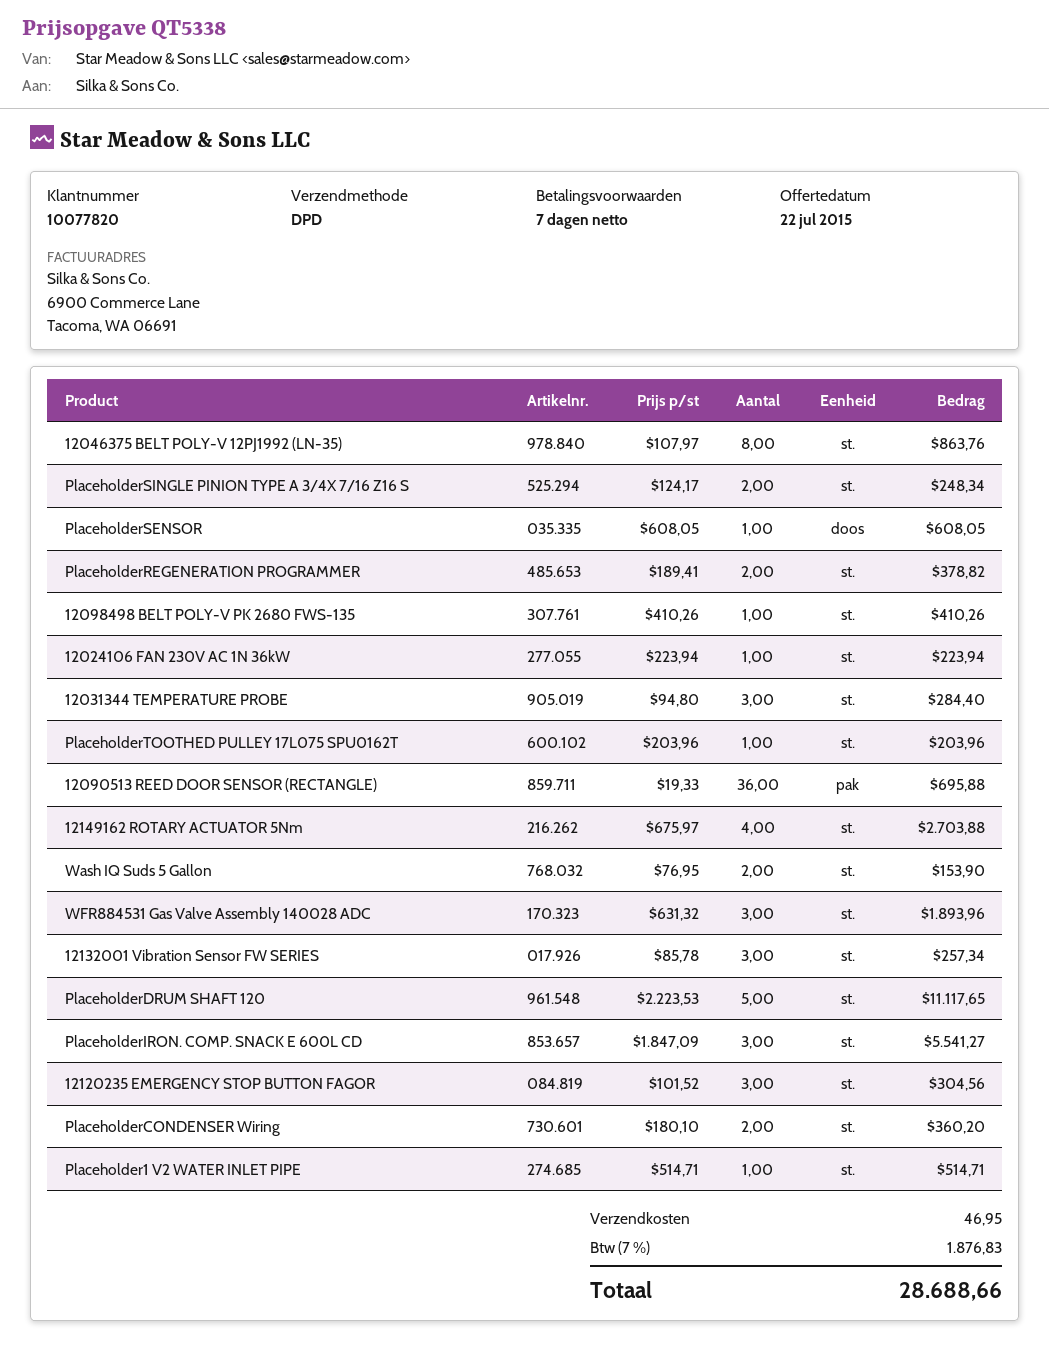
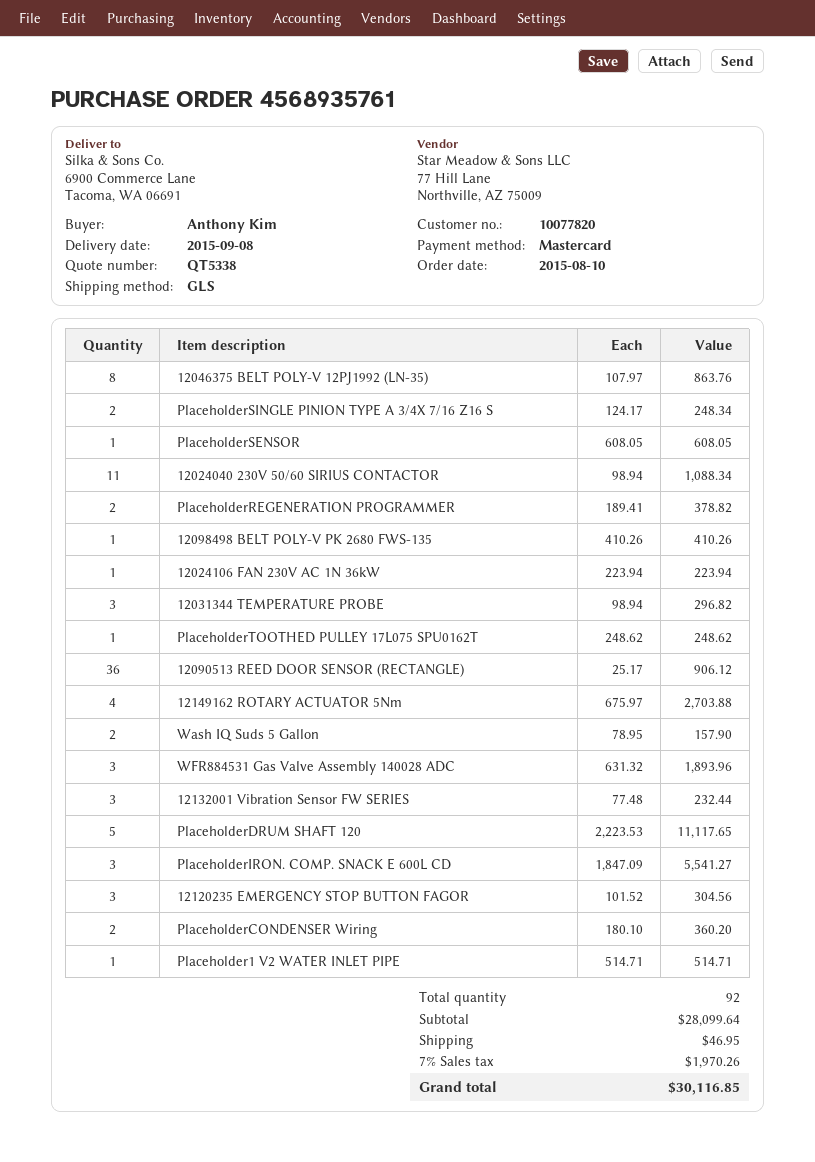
shipping method: DPD -> GLS
12031344 TEMPERATURE PROBE: 3 x 94.80 = 284.40 -> 3 x 98.94 = 296.82
PlaceholderTOOTHED PULLEY 17L075 SPU0162T: 1 x 203.96 = 203.96 -> 1 x 248.62 = 248.62
12090513 REED DOOR SENSOR (RECTANGLE): 36 x 19.33 = 695.88 -> 36 x 25.17 = 906.12
Wash IQ Suds 5 Gallon: 2 x 76.95 = 153.90 -> 2 x 78.95 = 157.90
12132001 Vibration Sensor FW SERIES: 3 x 85.78 = 257.34 -> 3 x 77.48 = 232.44
12024040 230V 50/60 SIRIUS CONTACTOR: none -> 11 x 98.94 = 1088.34
tax: 7% = 1876.83 -> 7% = 1970.26
total: 28688.66 -> 30116.85

